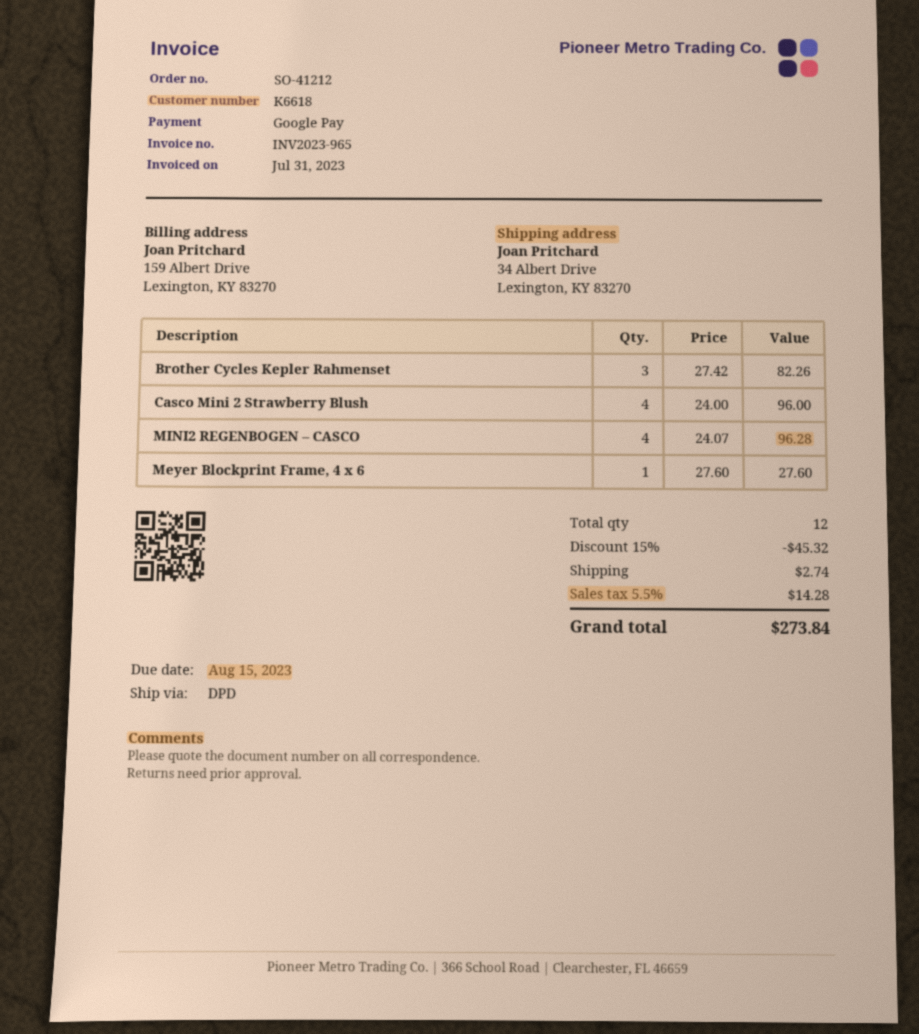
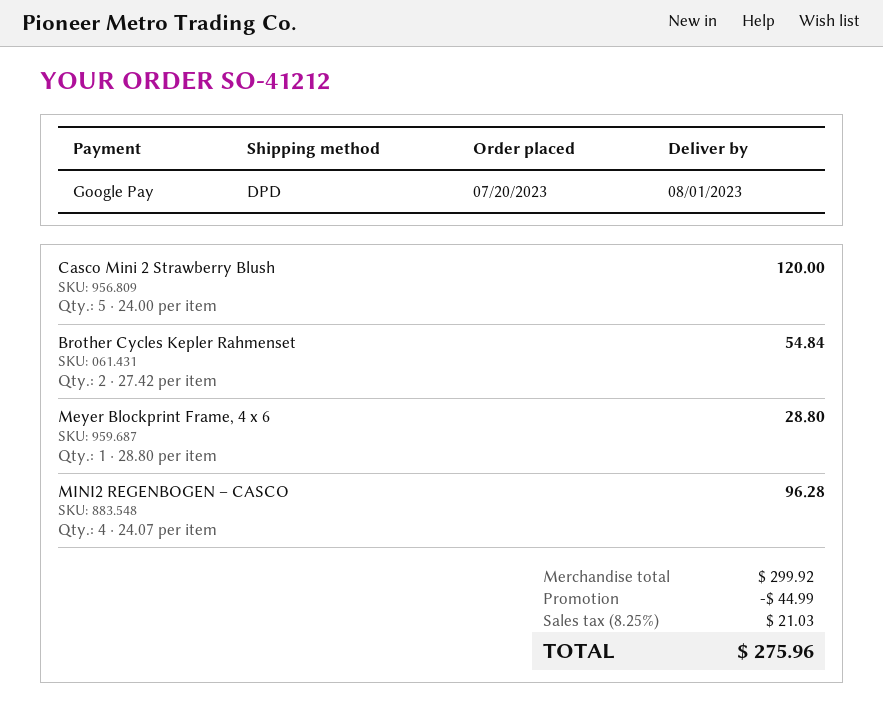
Brother Cycles Kepler Rahmenset: 3 x 27.42 = 82.26 -> 2 x 27.42 = 54.84
Casco Mini 2 Strawberry Blush: 4 x 24.00 = 96.00 -> 5 x 24.00 = 120.00
Meyer Blockprint Frame, 4 x 6: 1 x 27.60 = 27.60 -> 1 x 28.80 = 28.80
discount: 45.32 -> 44.99
shipping: 2.74 -> none
tax: 5.5% = 14.28 -> 8.25% = 21.03
total: 273.84 -> 275.96

